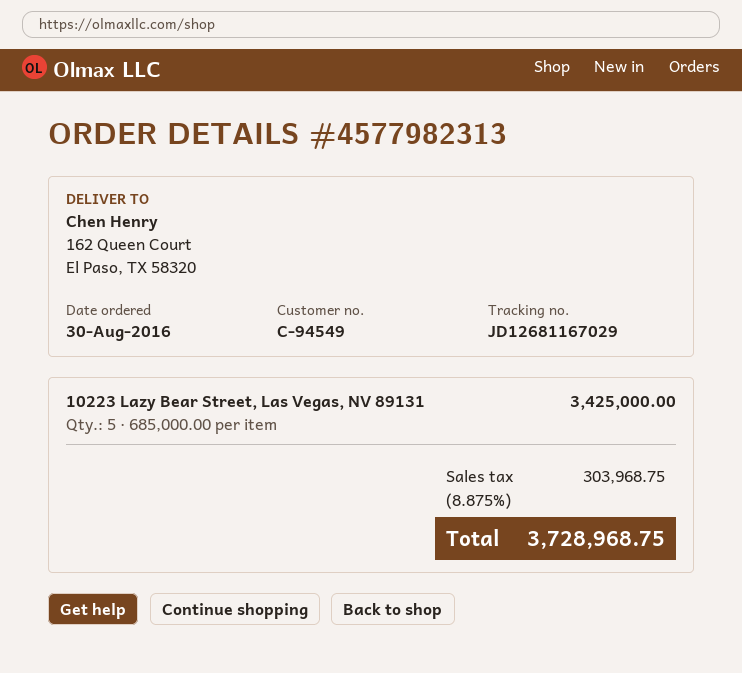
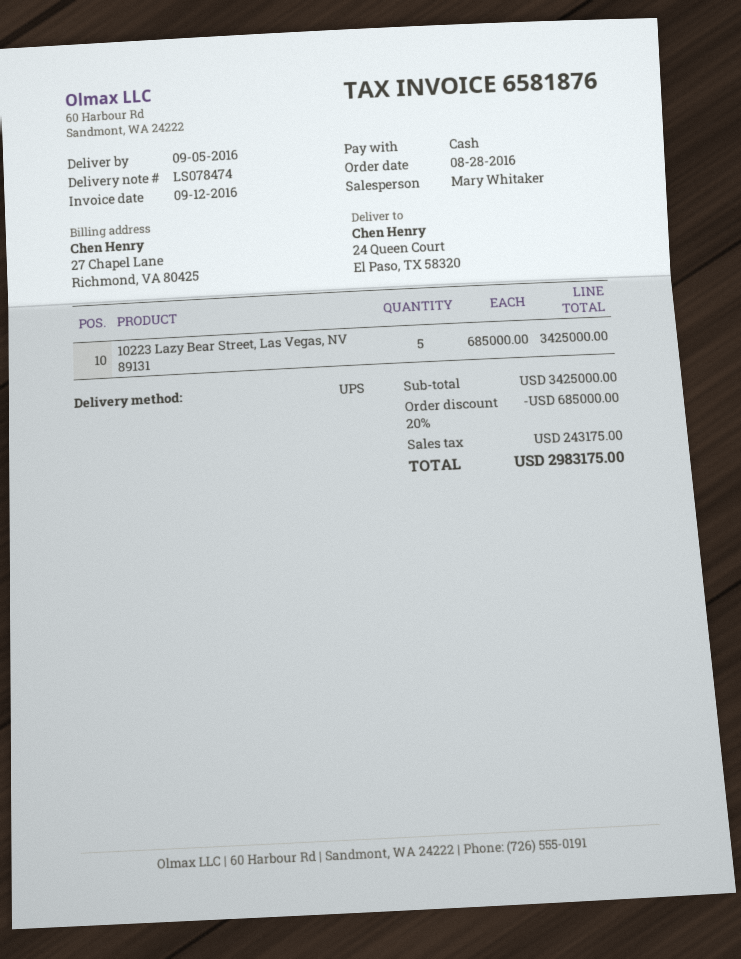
order date: 2016-08-30 -> 2016-08-28
ship to: 162 Queen Court, El Paso, TX 58320 -> 24 Queen Court, El Paso, TX 58320
discount: none -> 20% = 685000.00
tax: 303968.75 -> 243175.00
total: 3728968.75 -> 2983175.00

